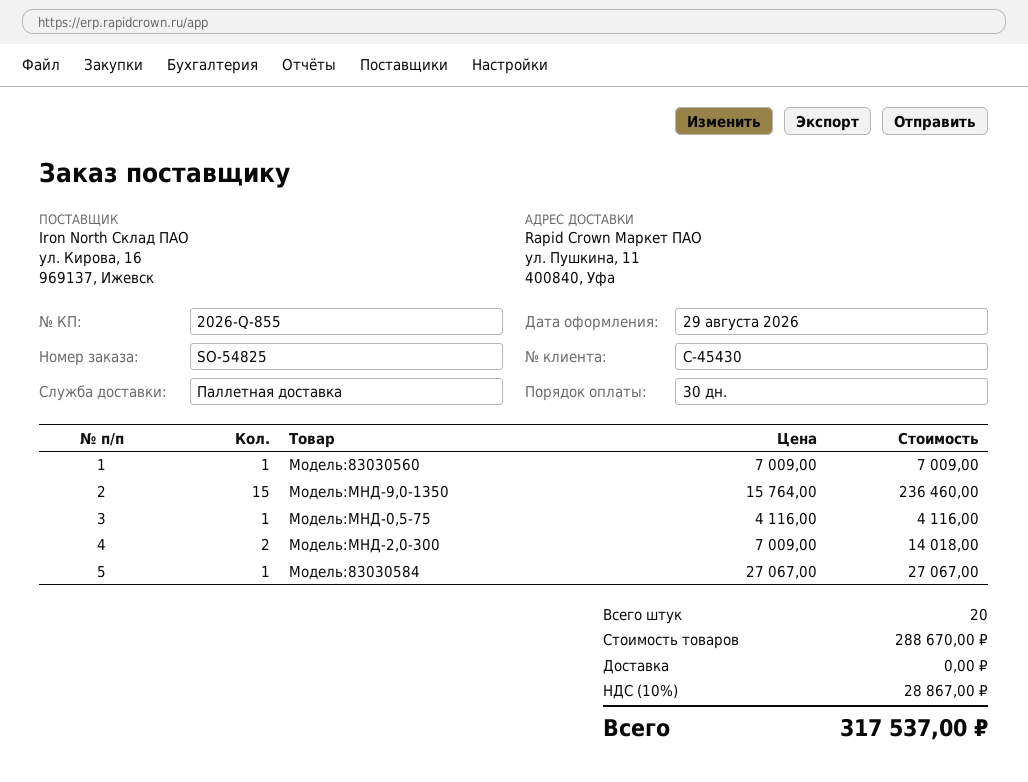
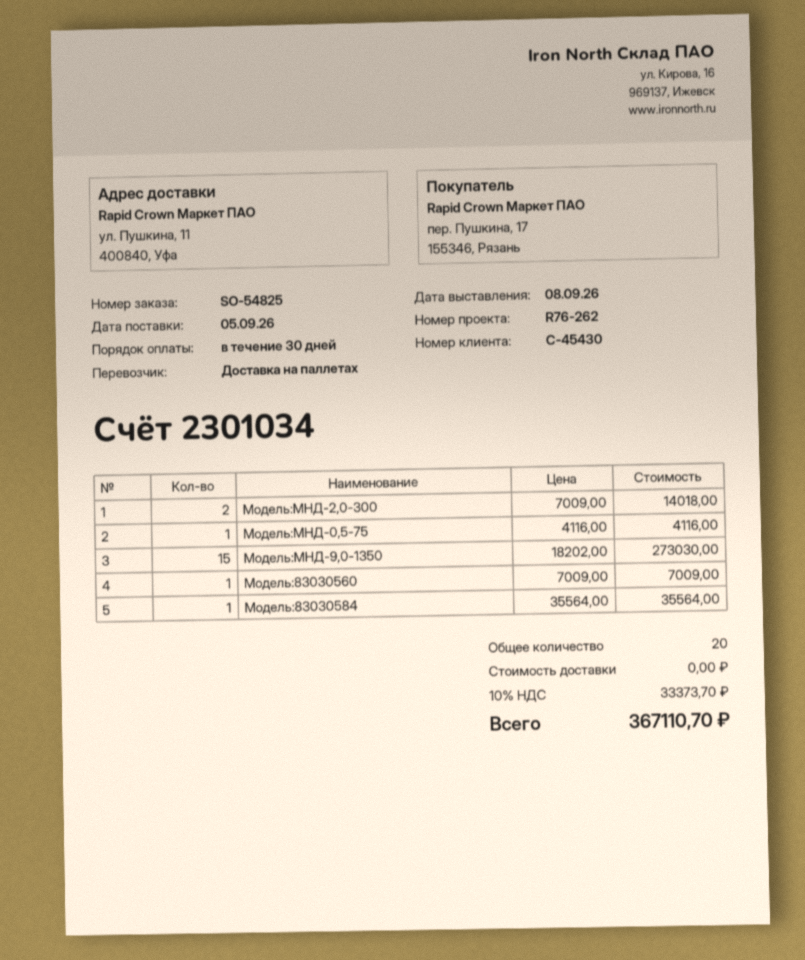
Модель:МНД-9,0-1350: 15 x 15764.00 = 236460.00 -> 15 x 18202.00 = 273030.00
Модель:83030584: 1 x 27067.00 = 27067.00 -> 1 x 35564.00 = 35564.00
tax: 10% = 28867.00 -> 10% = 33373.70
total: 317537.00 -> 367110.70

